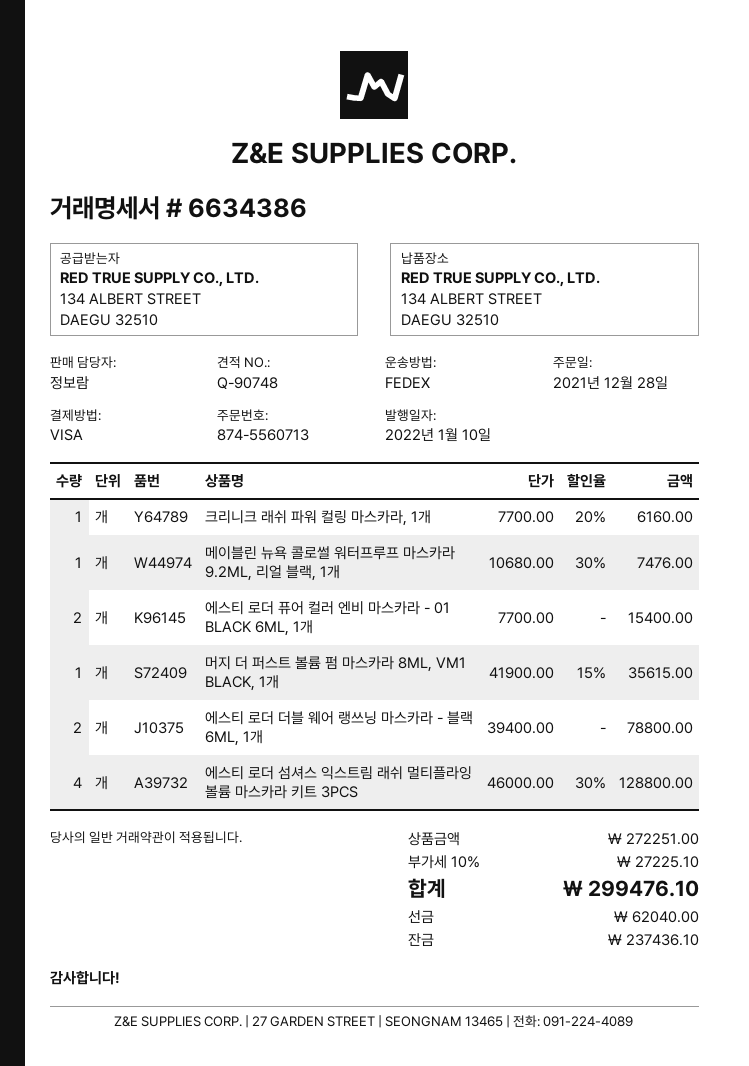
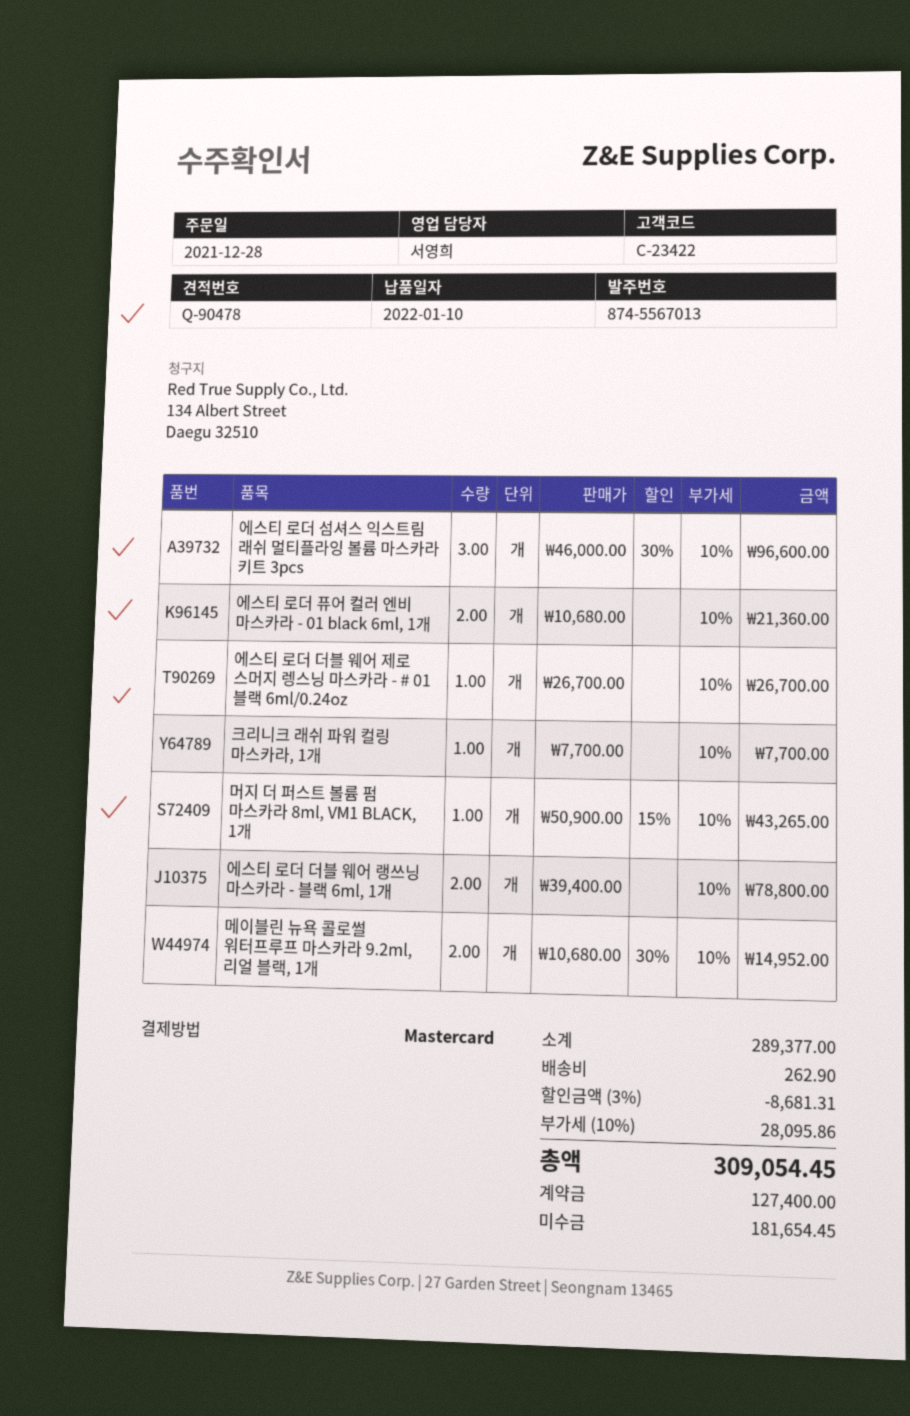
quote number: Q-90748 -> Q-90478
order number: 874-5560713 -> 874-5567013
sales rep: 정보람 -> 서영희
payment method: Visa -> Mastercard
크리니크 래쉬 파워 컬링 마스카라, 1개: 1 x 7700.00 - 20% = 6160.00 -> 1 x 7700.00 = 7700.00
메이블린 뉴욕 콜로썰 워터프루프 마스카라 9.2ML, 리얼 블랙, 1개: 1 x 10680.00 - 30% = 7476.00 -> 2 x 10680.00 - 30% = 14952.00
에스티 로더 퓨어 컬러 엔비 마스카라 - 01 BLACK 6ML, 1개: 2 x 7700.00 = 15400.00 -> 2 x 10680.00 = 21360.00
머지 더 퍼스트 볼륨 펌 마스카라 8ML, VM1 BLACK, 1개: 1 x 41900.00 - 15% = 35615.00 -> 1 x 50900.00 - 15% = 43265.00
에스티 로더 섬셔스 익스트림 래쉬 멀티플라잉 볼륨 마스카라 키트 3PCS: 4 x 46000.00 - 30% = 128800.00 -> 3 x 46000.00 - 30% = 96600.00
에스티 로더 더블 웨어 제로 스머지 렝스닝 마스카라 - # 01 블랙 6ml/0.24oz: none -> 1 x 26700.00 = 26700.00
subtotal: 272251.00 -> 289377.00
discount: none -> 3% = 8681.31
shipping: none -> 262.90
tax: 10% = 27225.10 -> 10% = 28095.86
total: 299476.10 -> 309054.45
deposit: 62040.00 -> 127400.00
balance: 237436.10 -> 181654.45

